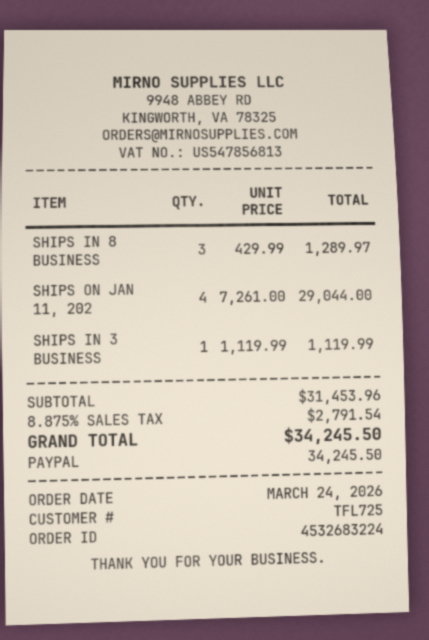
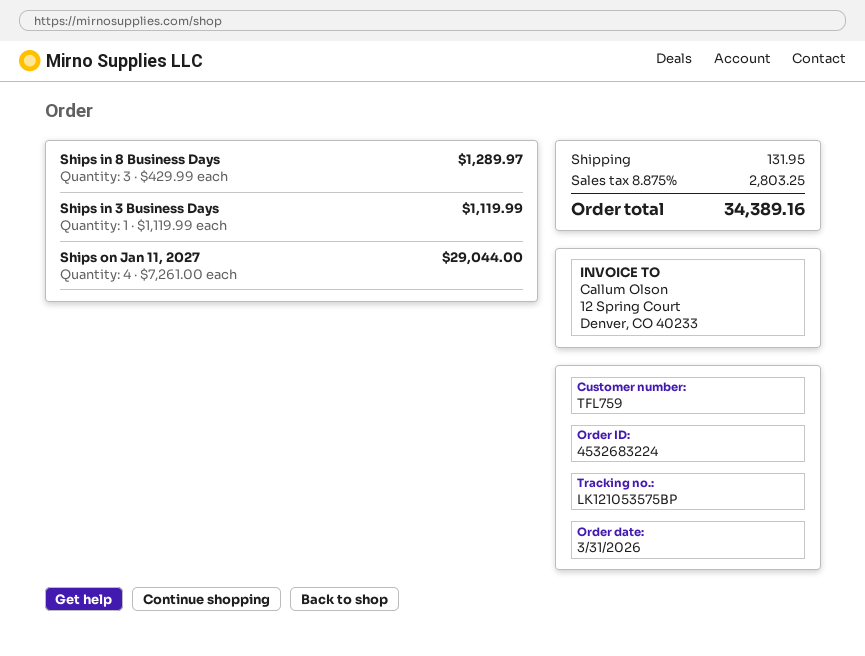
order date: 2026-03-24 -> 2026-03-31
customer number: TFL725 -> TFL759
shipping: none -> 131.95
tax: 8.875% = 2791.54 -> 8.875% = 2803.25
total: 34245.50 -> 34389.16

